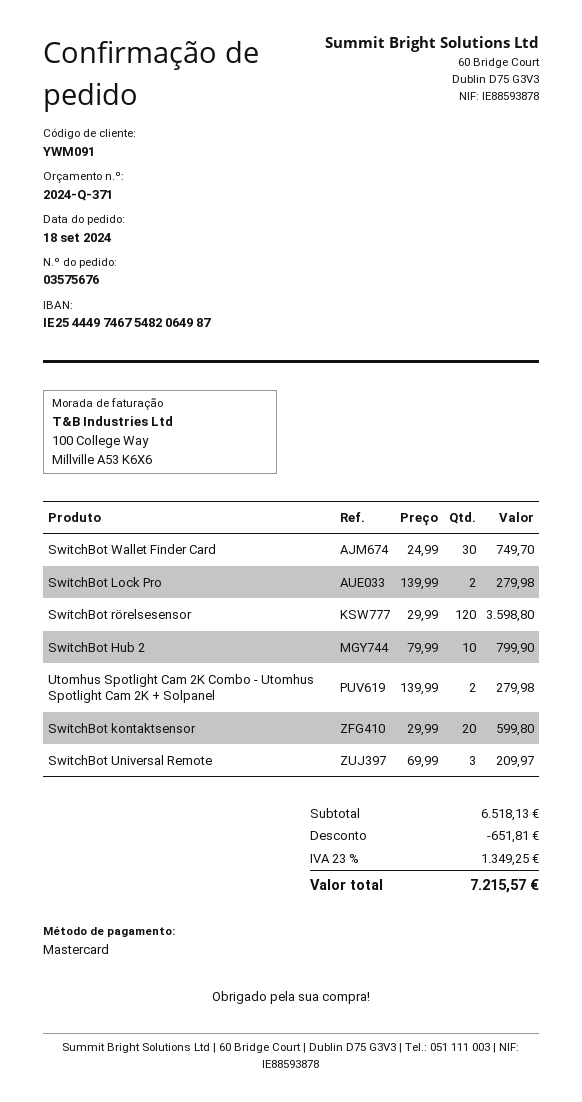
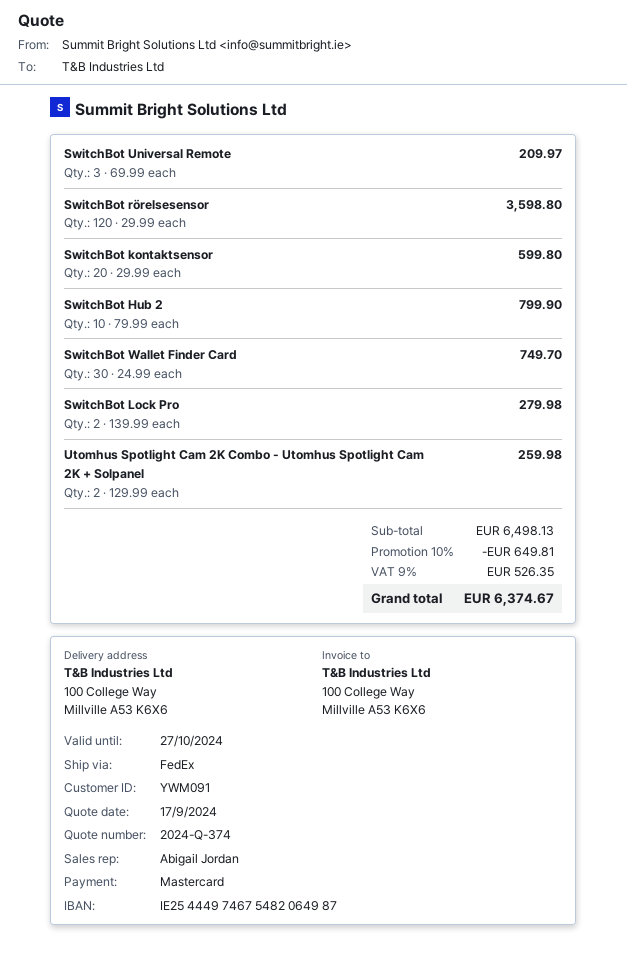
quote number: 2024-Q-371 -> 2024-Q-374
Utomhus Spotlight Cam 2K Combo - Utomhus Spotlight Cam 2K + Solpanel: 2 x 139.99 = 279.98 -> 2 x 129.99 = 259.98
subtotal: 6518.13 -> 6498.13
discount: 651.81 -> 649.81
tax: 23% = 1349.25 -> 9% = 526.35
total: 7215.57 -> 6374.67

